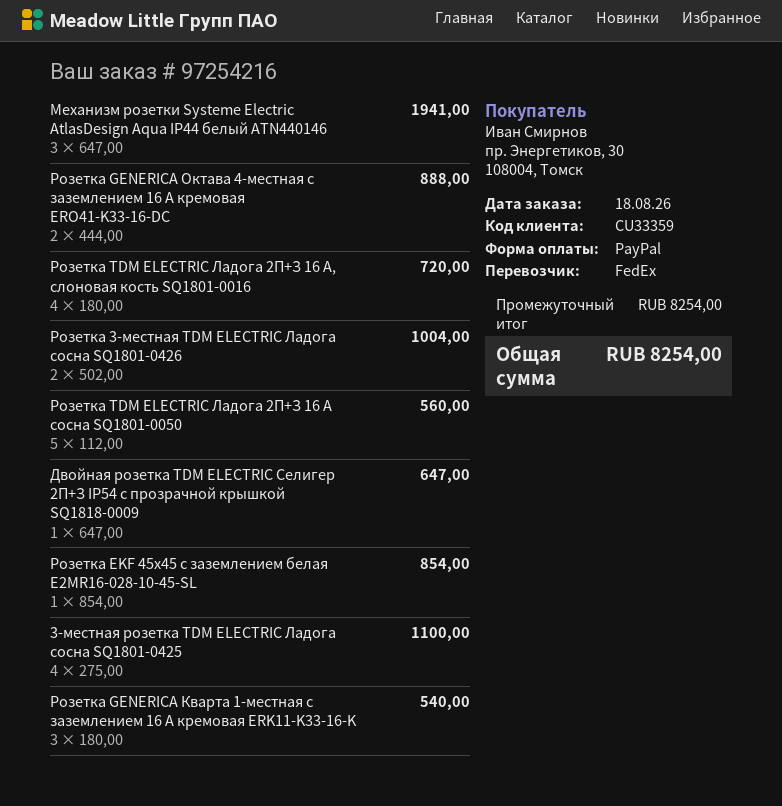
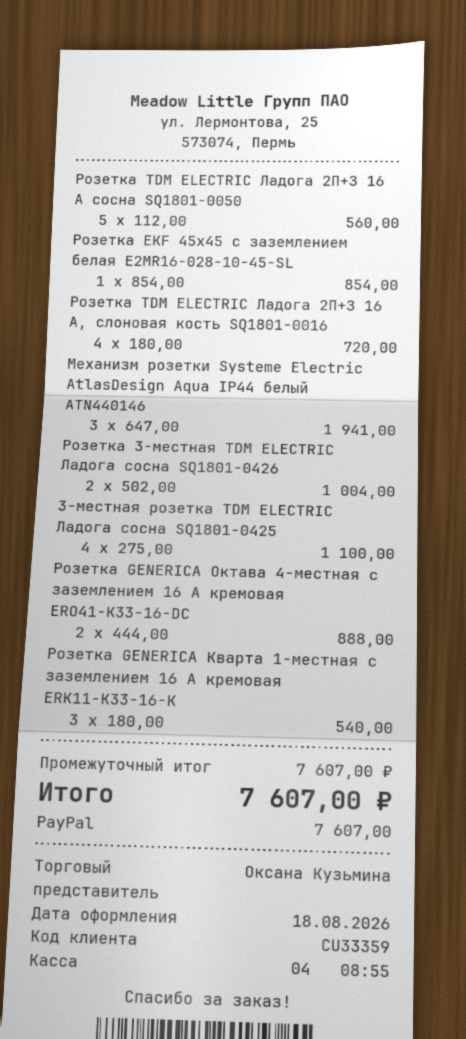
Двойная розетка TDM ELECTRIC Селигер 2П+З IP54 с прозрачной крышкой SQ1818-0009: 1 x 647.00 = 647.00 -> none
subtotal: 8254.00 -> 7607.00
total: 8254.00 -> 7607.00

